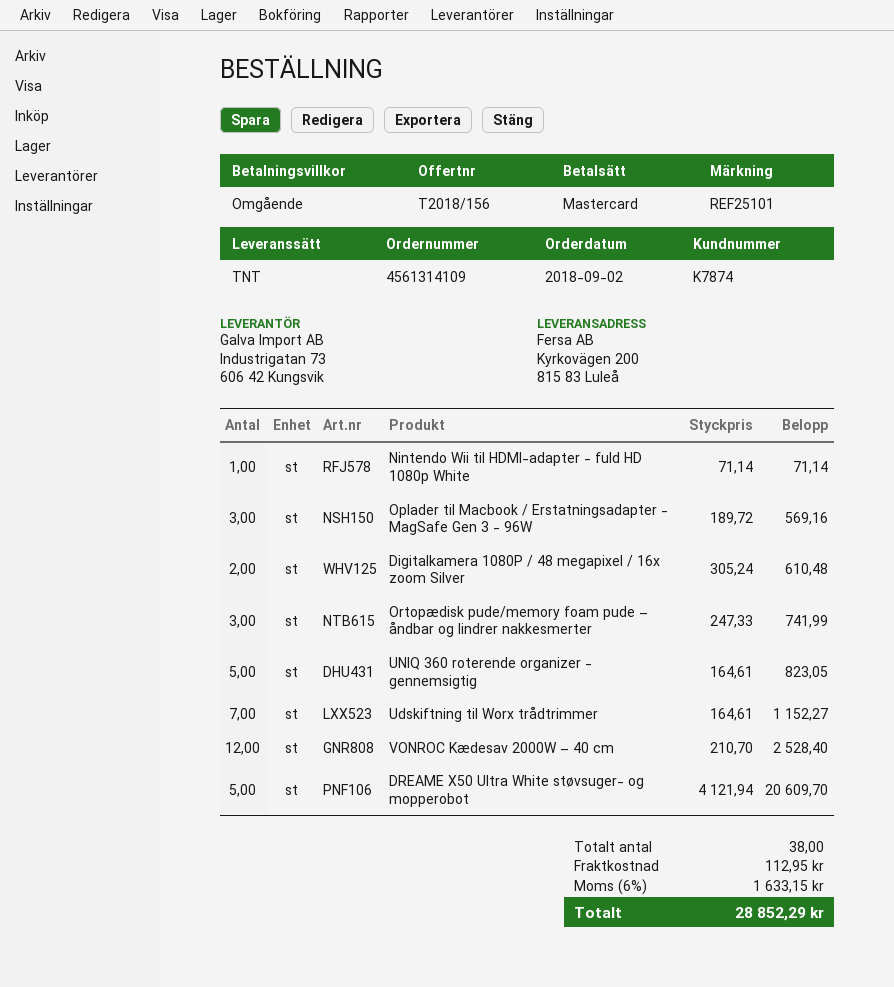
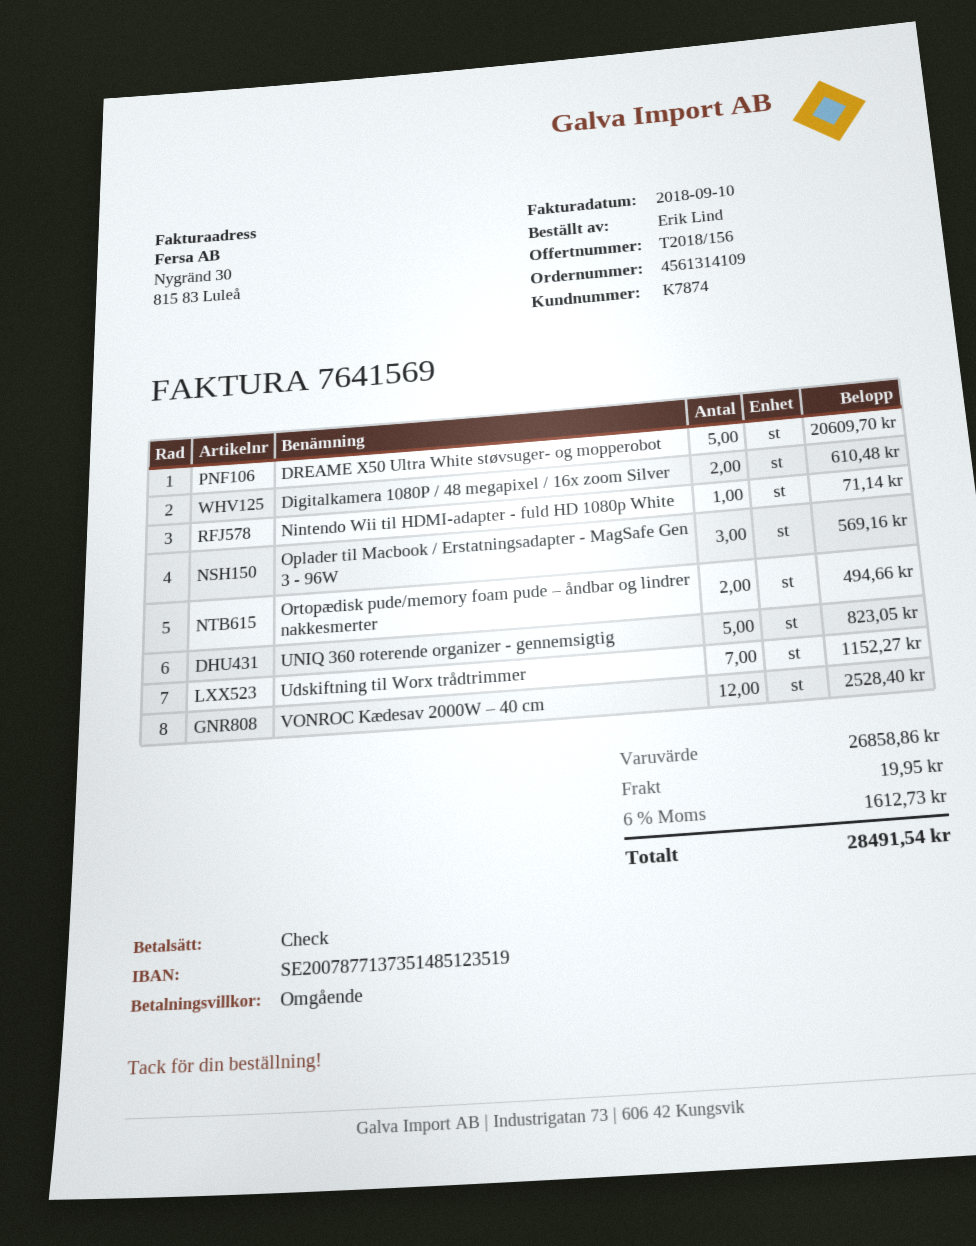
payment method: Mastercard -> cheque
Ortopædisk pude/memory foam pude – åndbar og lindrer nakkesmerter: 3 for 741.99 -> 2 for 494.66
shipping: 112.95 -> 19.95
tax: 6% = 1633.15 -> 6% = 1612.73
total: 28852.29 -> 28491.54

